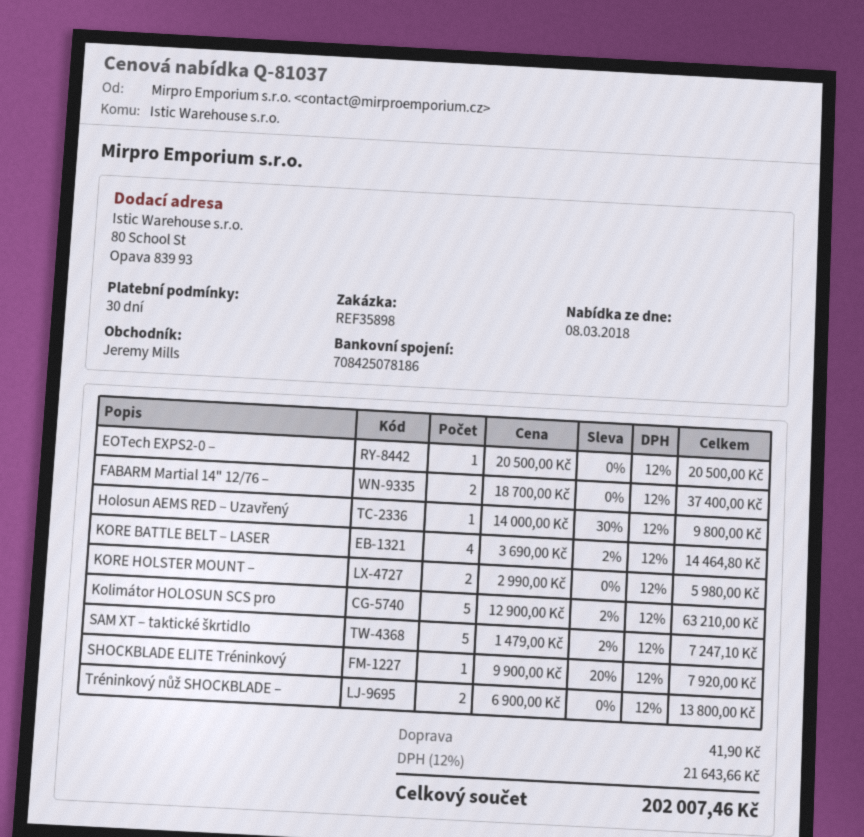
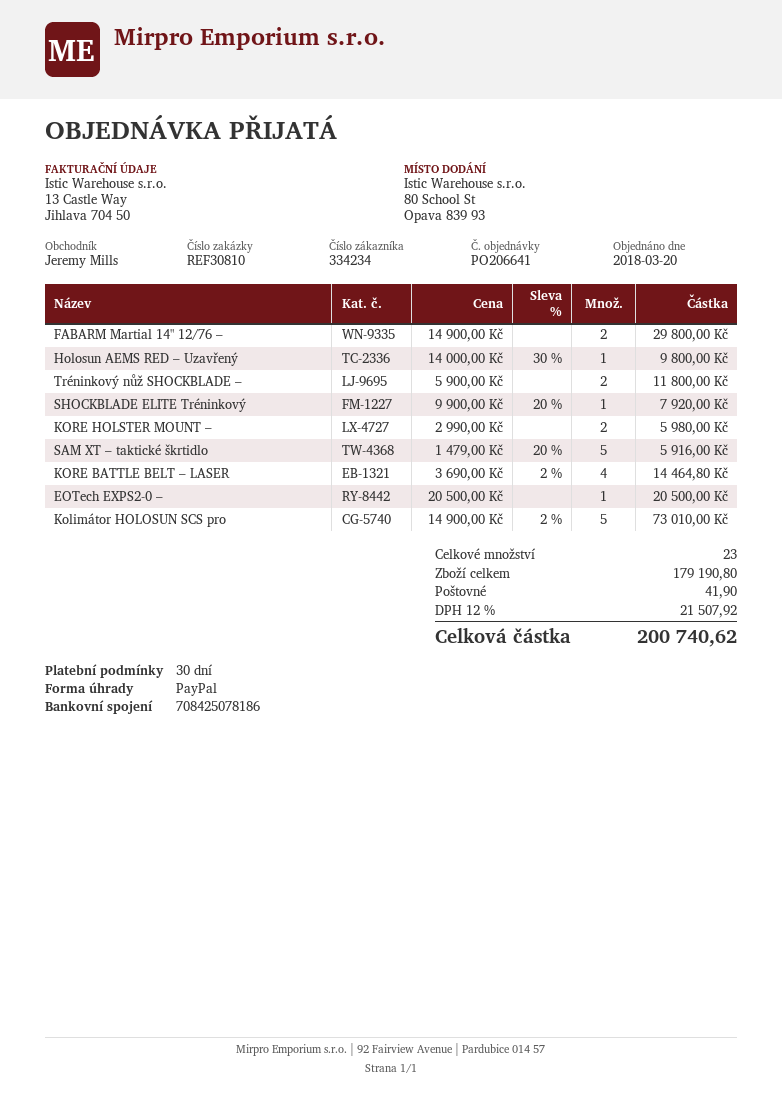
reference: REF35898 -> REF30810
FABARM Martial 14" 12/76 –: 2 x 18700.00 = 37400.00 -> 2 x 14900.00 = 29800.00
Kolimátor HOLOSUN SCS pro: 5 x 12900.00 - 2% = 63210.00 -> 5 x 14900.00 - 2% = 73010.00
SAM XT – taktické škrtidlo: 5 x 1479.00 - 2% = 7247.10 -> 5 x 1479.00 - 20% = 5916.00
Tréninkový nůž SHOCKBLADE –: 2 x 6900.00 = 13800.00 -> 2 x 5900.00 = 11800.00
tax: 12% = 21643.66 -> 12% = 21507.92
total: 202007.46 -> 200740.62

